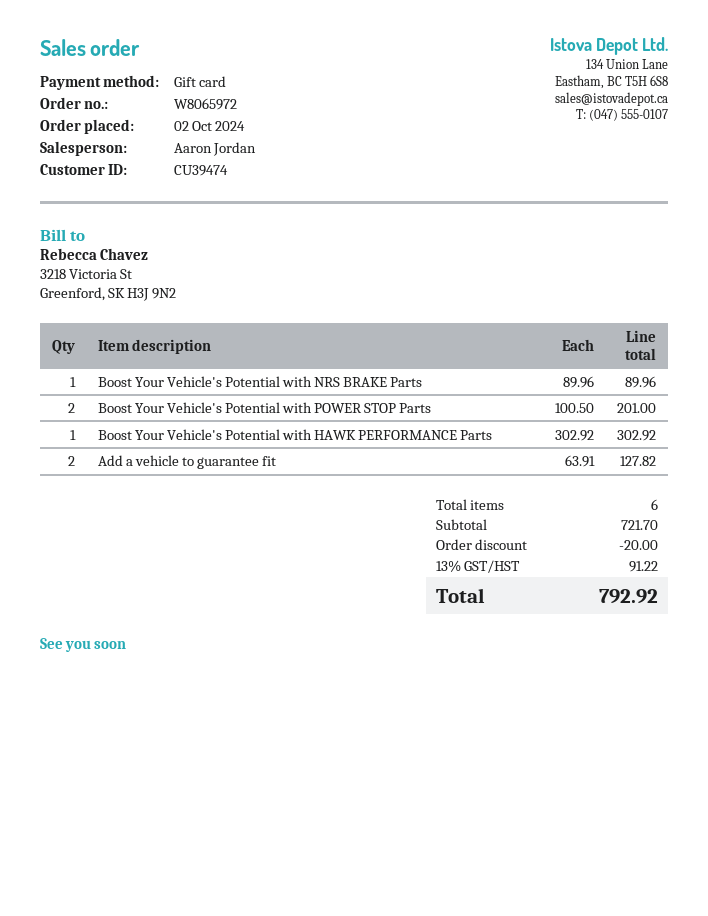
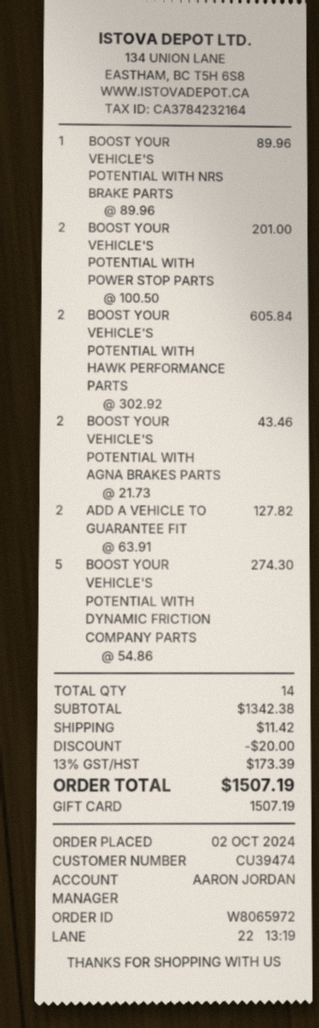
Boost Your Vehicle's Potential with HAWK PERFORMANCE Parts: 1 x 302.92 = 302.92 -> 2 x 302.92 = 605.84
BOOST YOUR VEHICLE'S POTENTIAL WITH AGNA BRAKES PARTS: none -> 2 x 21.73 = 43.46
BOOST YOUR VEHICLE'S POTENTIAL WITH DYNAMIC FRICTION COMPANY PARTS: none -> 5 x 54.86 = 274.30
total quantity: 6 -> 14
subtotal: 721.70 -> 1342.38
shipping: none -> 11.42
tax: 13% = 91.22 -> 13% = 173.39
total: 792.92 -> 1507.19

